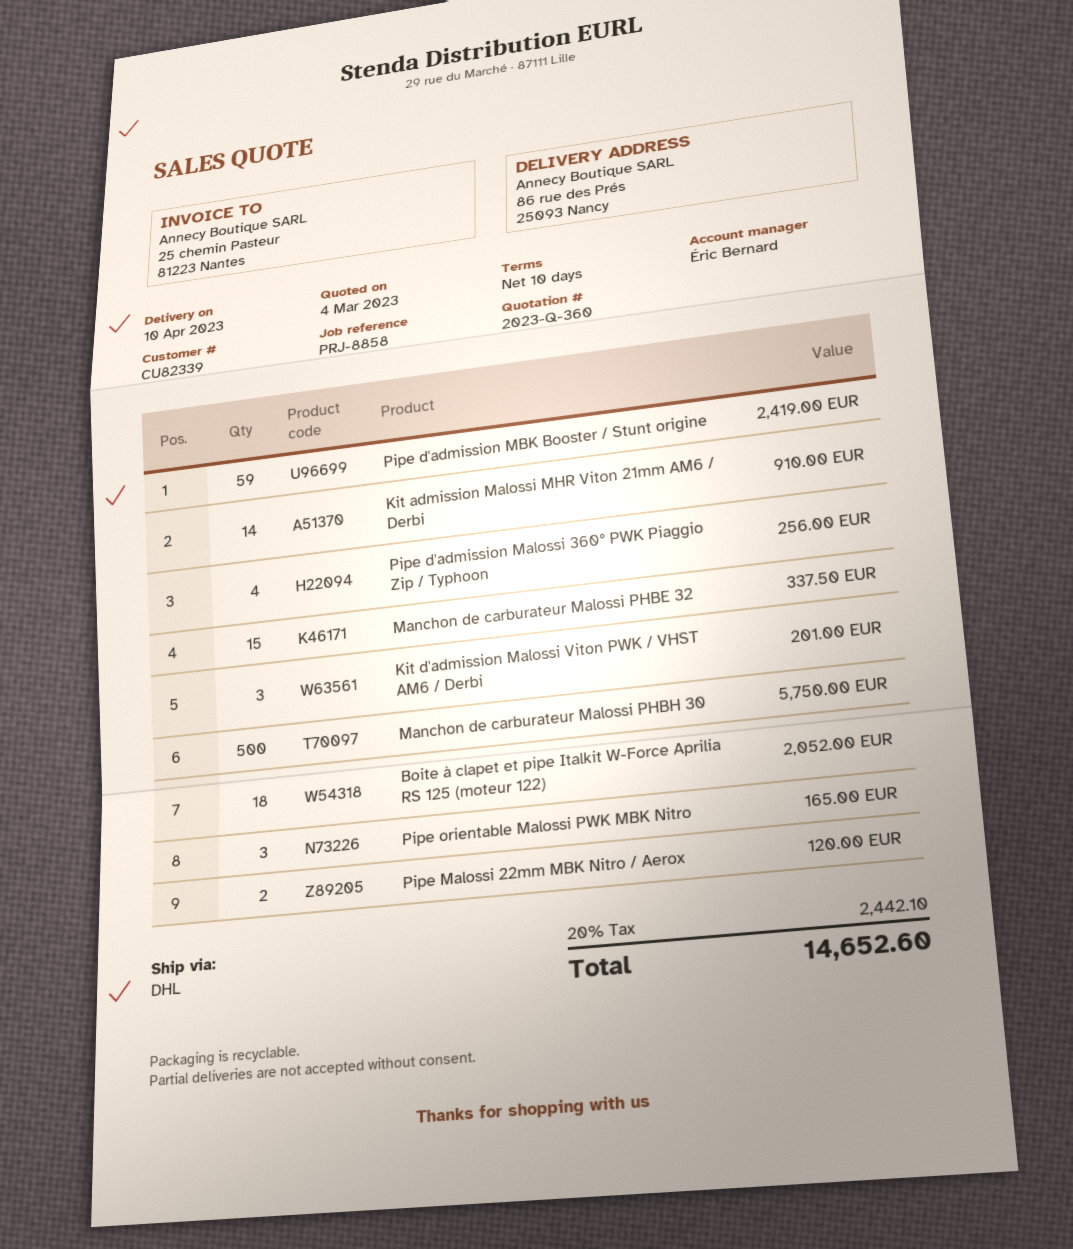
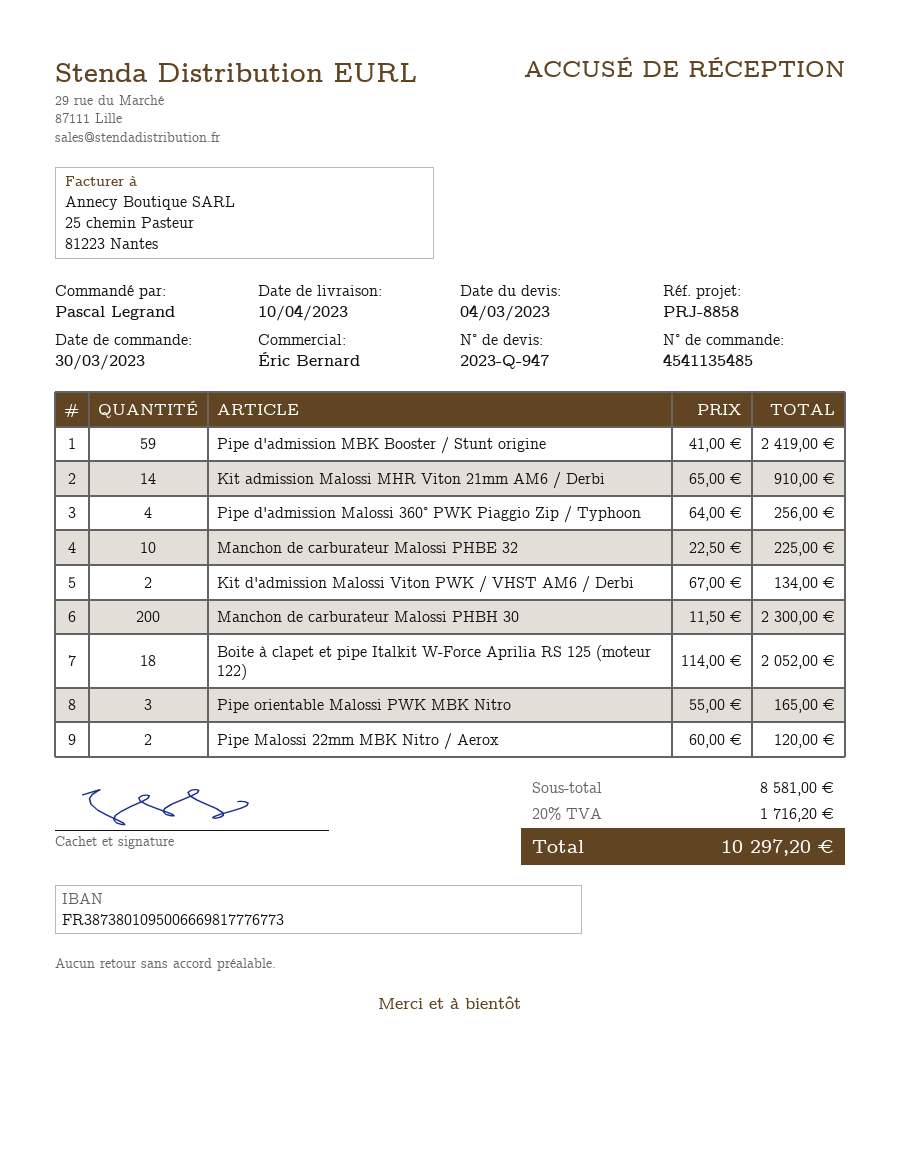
quote number: 2023-Q-360 -> 2023-Q-947
Manchon de carburateur Malossi PHBE 32: 15 for 337.50 -> 10 for 225.00
Kit d'admission Malossi Viton PWK / VHST AM6 / Derbi: 3 for 201.00 -> 2 for 134.00
Manchon de carburateur Malossi PHBH 30: 500 for 5750.00 -> 200 for 2300.00
tax: 20% = 2442.10 -> 20% = 1716.20
total: 14652.60 -> 10297.20

